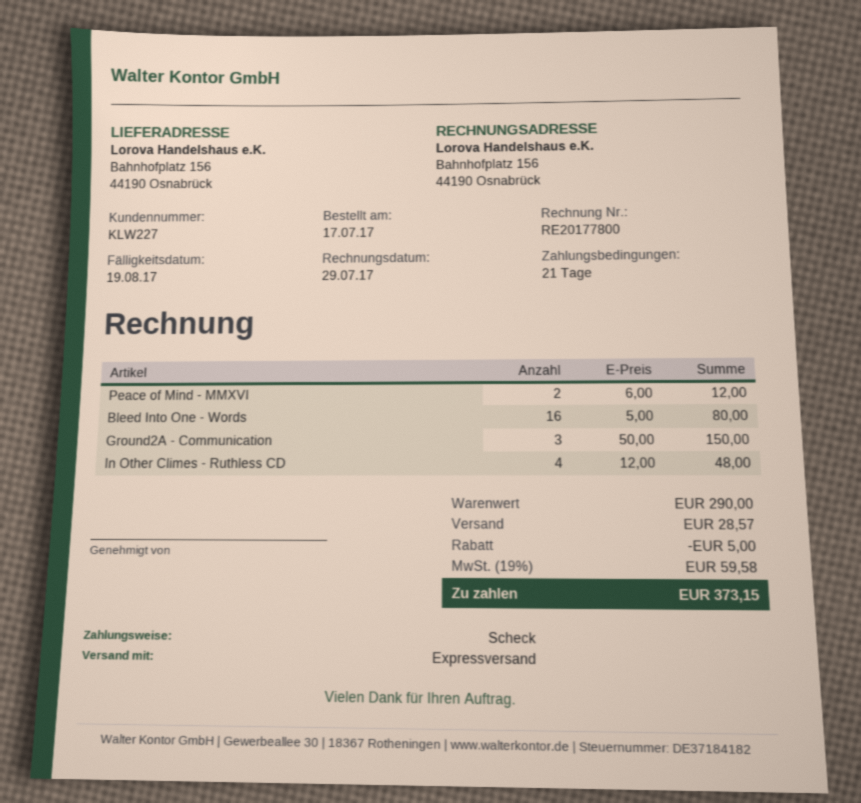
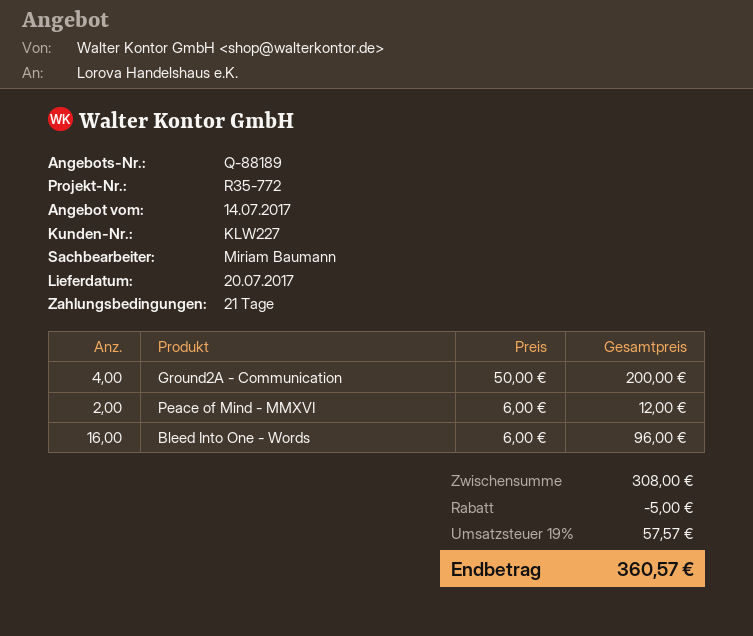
Bleed Into One - Words: 16 x 5.00 = 80.00 -> 16 x 6.00 = 96.00
Ground2A - Communication: 3 x 50.00 = 150.00 -> 4 x 50.00 = 200.00
In Other Climes - Ruthless CD: 4 x 12.00 = 48.00 -> none
subtotal: 290.00 -> 308.00
shipping: 28.57 -> none
tax: 19% = 59.58 -> 19% = 57.57
total: 373.15 -> 360.57

